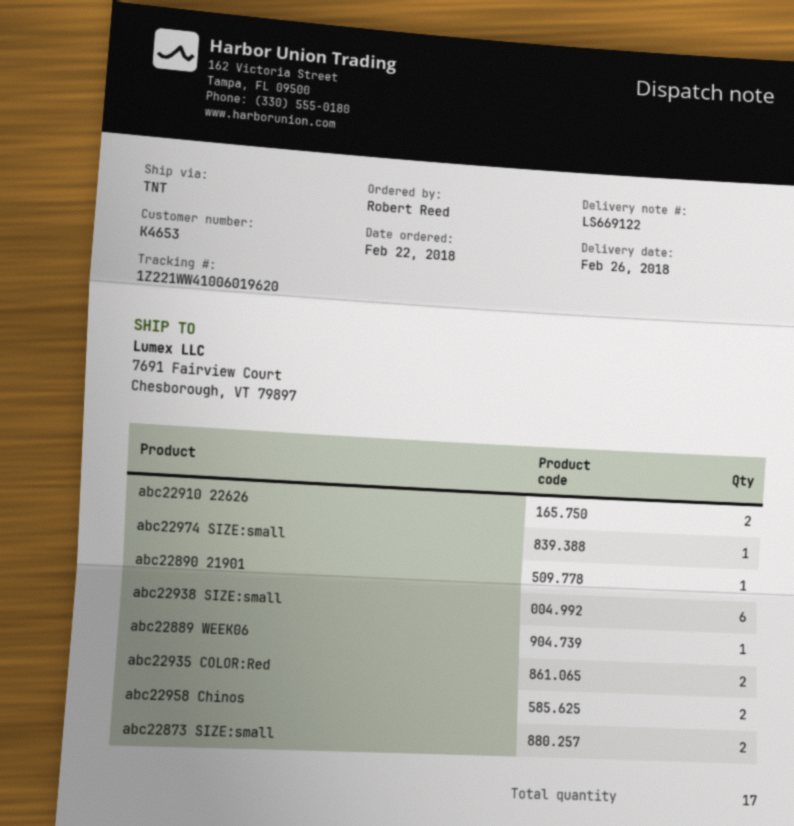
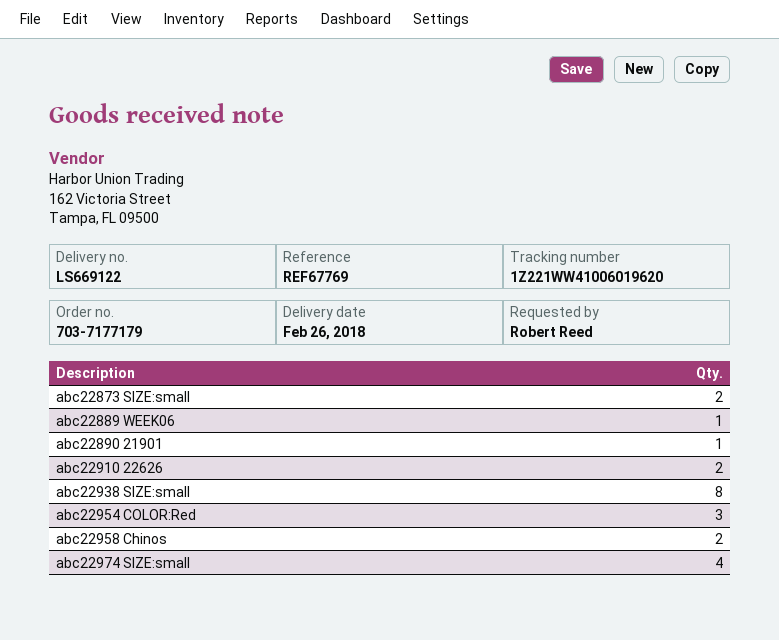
abc22974 SIZE:small: 1 -> 4
abc22938 SIZE:small: 6 -> 8
abc22935 COLOR:Red: 2 -> none
abc22954 COLOR:Red: none -> 3

